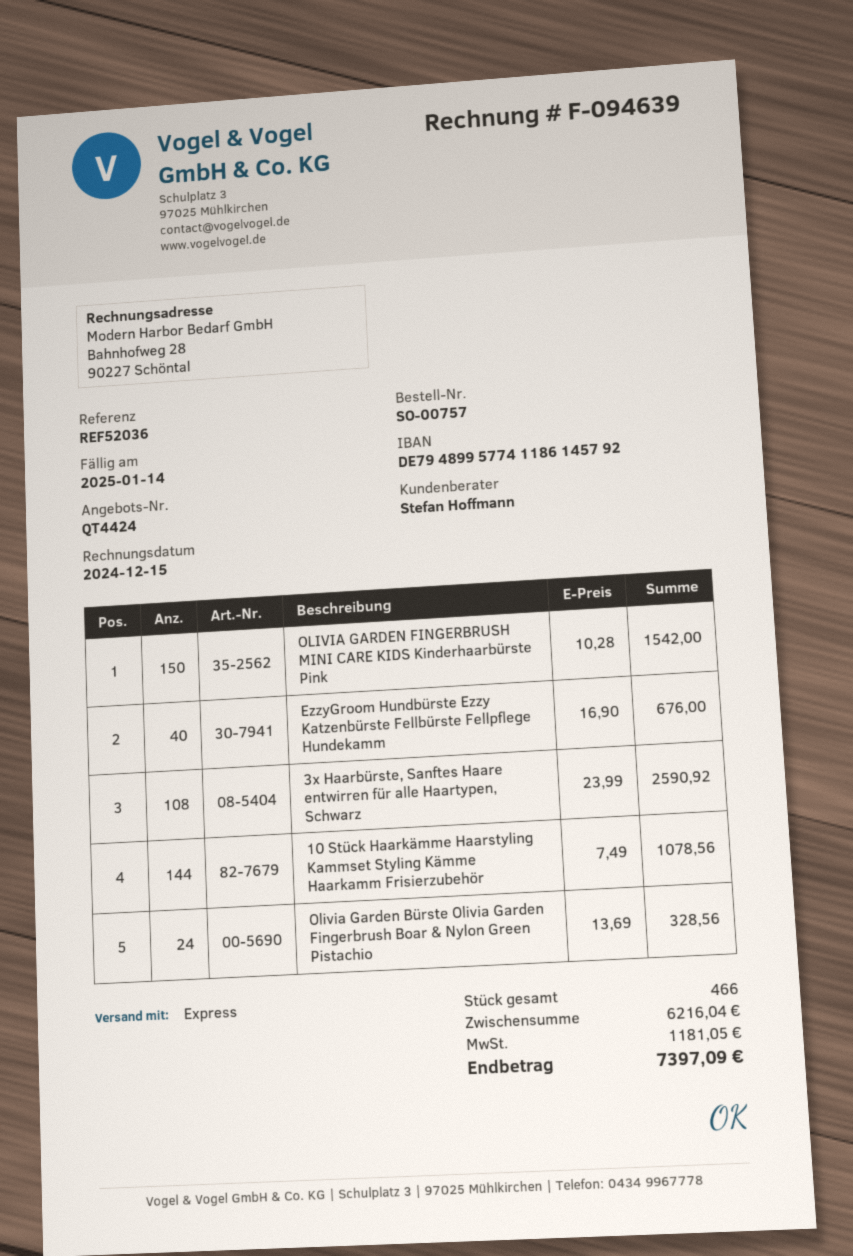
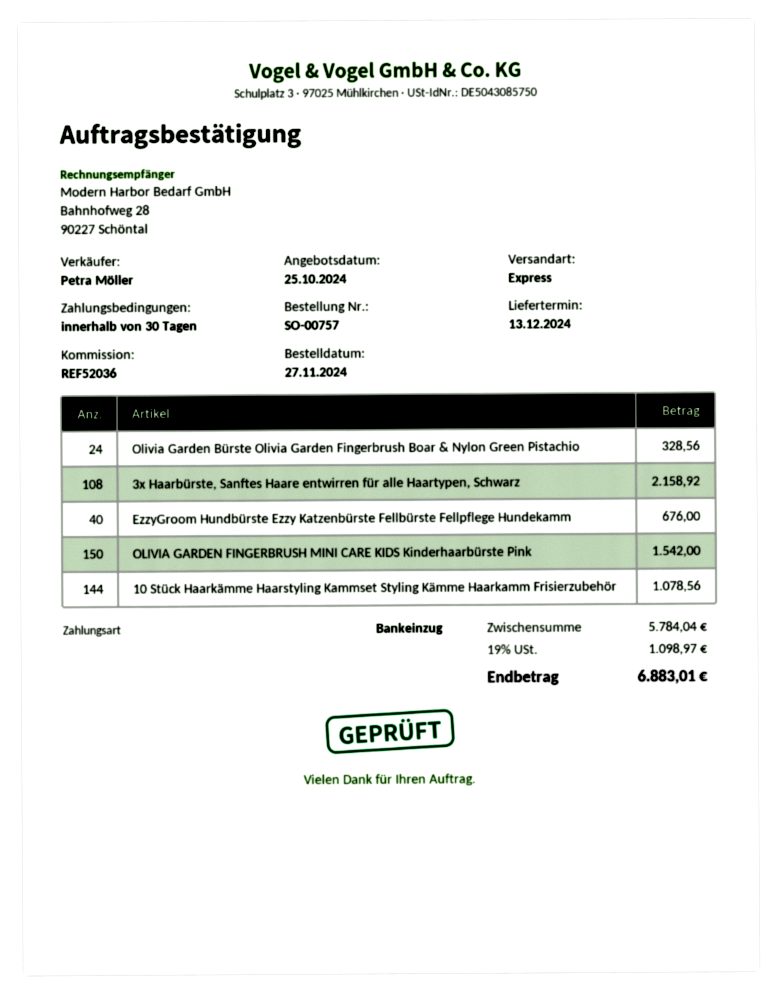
sales rep: Stefan Hoffmann -> Petra Möller
3x Haarbürste, Sanftes Haare entwirren für alle Haartypen, Schwarz: 108 for 2590.92 -> 108 for 2158.92
subtotal: 6216.04 -> 5784.04
tax: 1181.05 -> 1098.97
total: 7397.09 -> 6883.01

